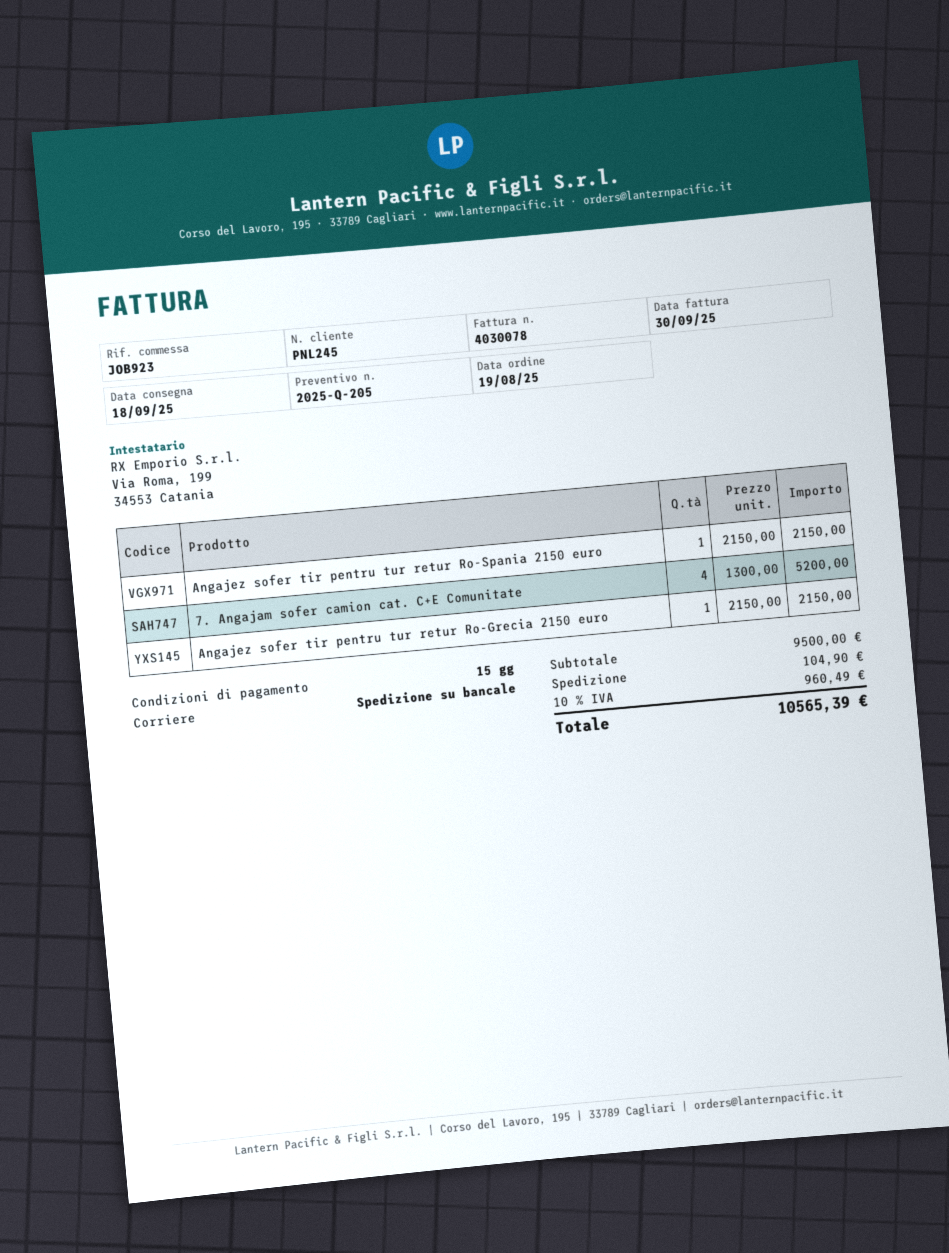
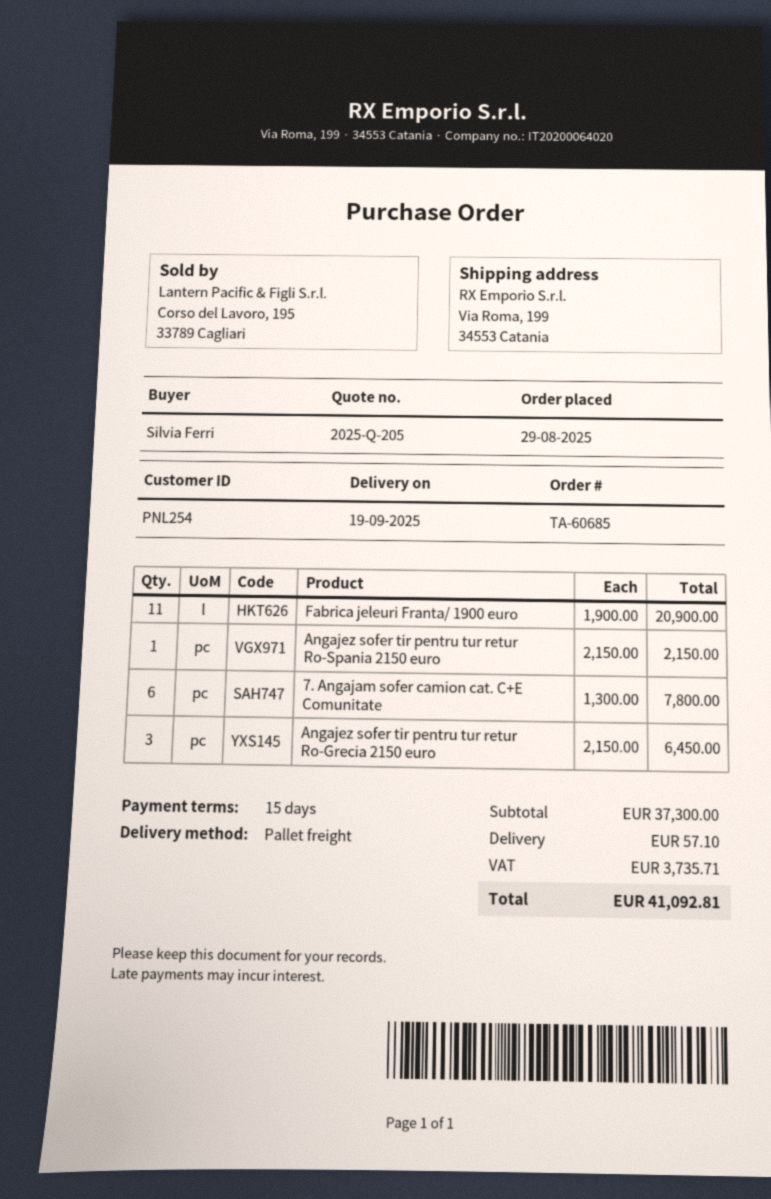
order date: 2025-08-19 -> 2025-08-29
delivery date: 2025-09-18 -> 2025-09-19
customer number: PNL245 -> PNL254
7. Angajam sofer camion cat. C+E Comunitate: 4 x 1300.00 = 5200.00 -> 6 x 1300.00 = 7800.00
Angajez sofer tir pentru tur retur Ro-Grecia 2150 euro: 1 x 2150.00 = 2150.00 -> 3 x 2150.00 = 6450.00
Fabrica jeleuri Franta/ 1900 euro: none -> 11 x 1900.00 = 20900.00
subtotal: 9500.00 -> 37300.00
shipping: 104.90 -> 57.10
tax: 960.49 -> 3735.71
total: 10565.39 -> 41092.81

